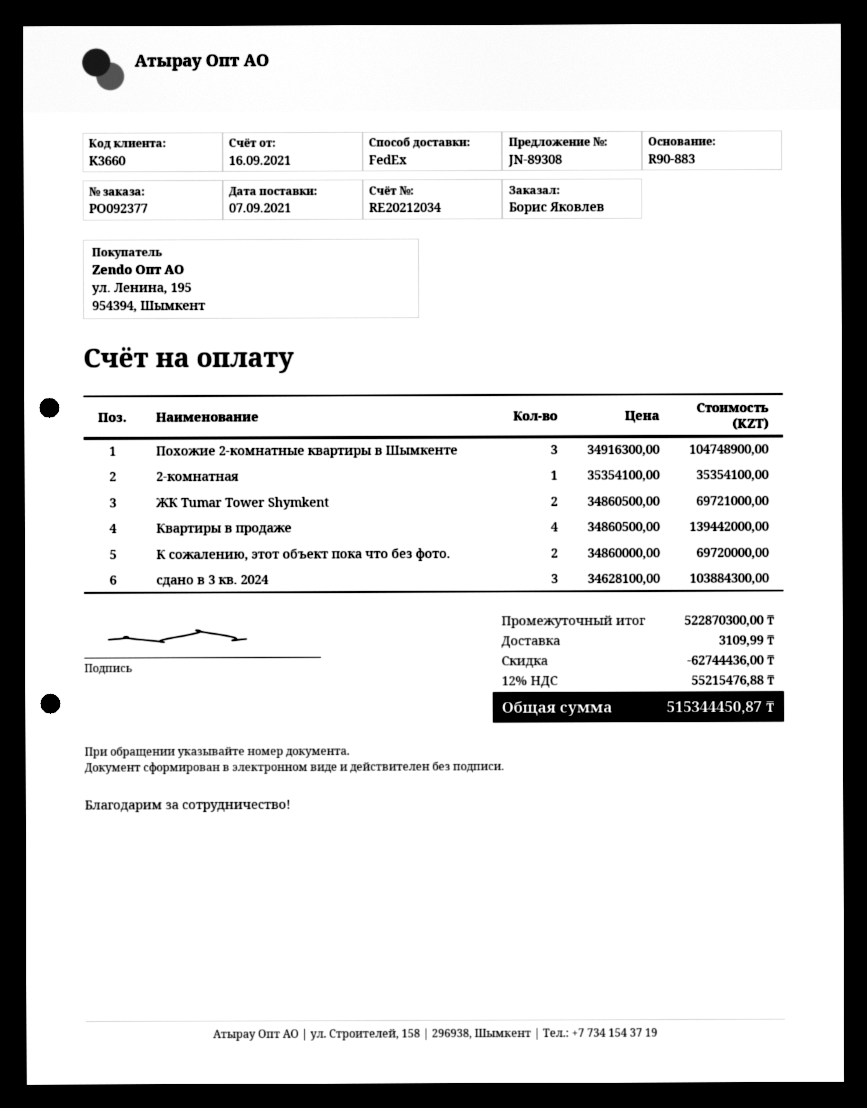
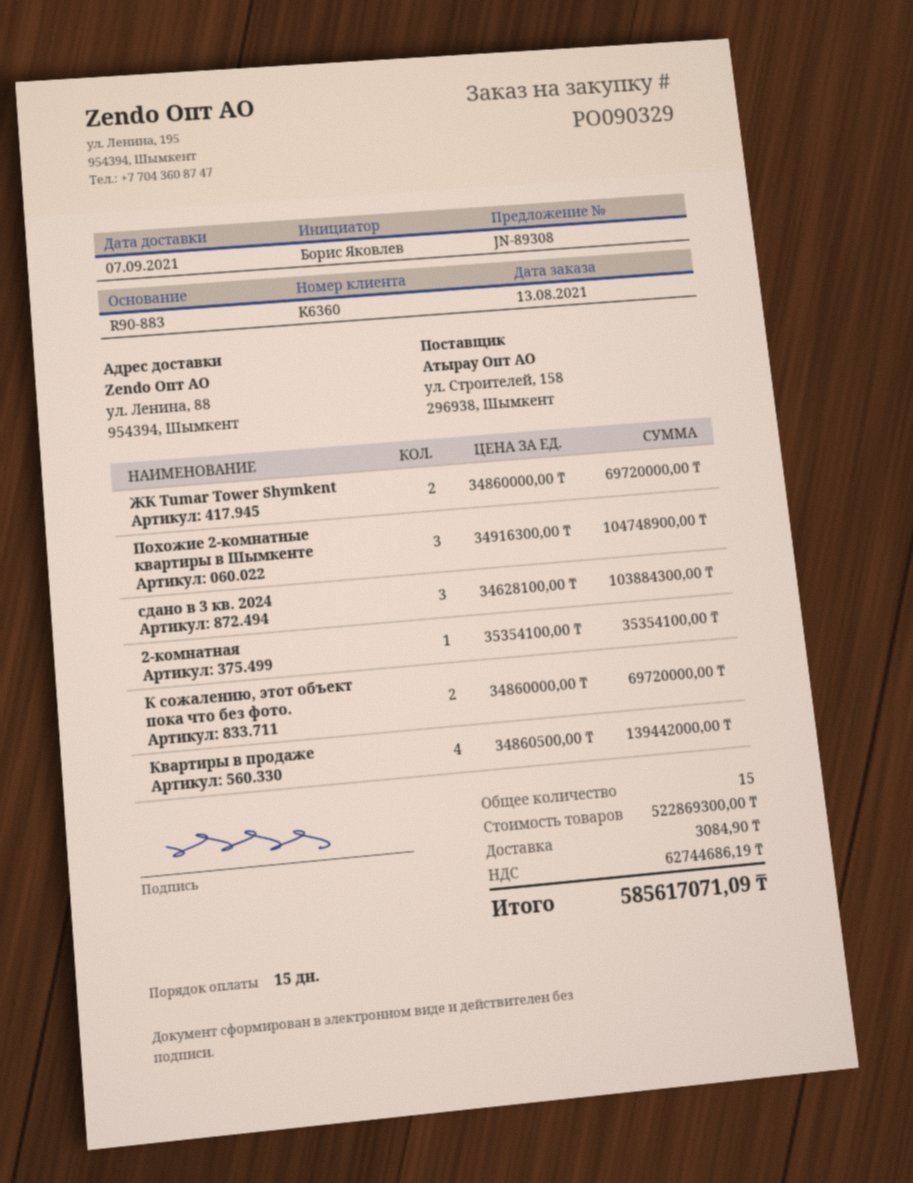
order number: PO092377 -> PO090329
customer number: K3660 -> K6360
ЖК Tumar Tower Shymkent: 2 x 34860500.00 = 69721000.00 -> 2 x 34860000.00 = 69720000.00
subtotal: 522870300.00 -> 522869300.00
discount: 62744436.00 -> none
shipping: 3109.99 -> 3084.90
tax: 55215476.88 -> 62744686.19
total: 515344450.87 -> 585617071.09

